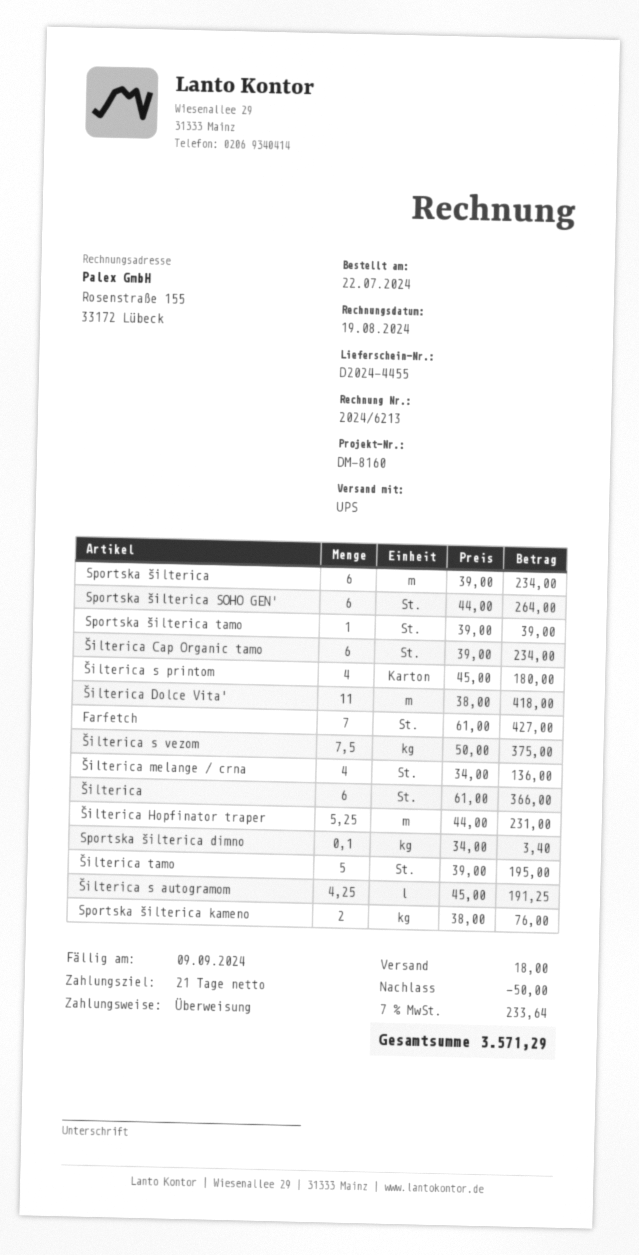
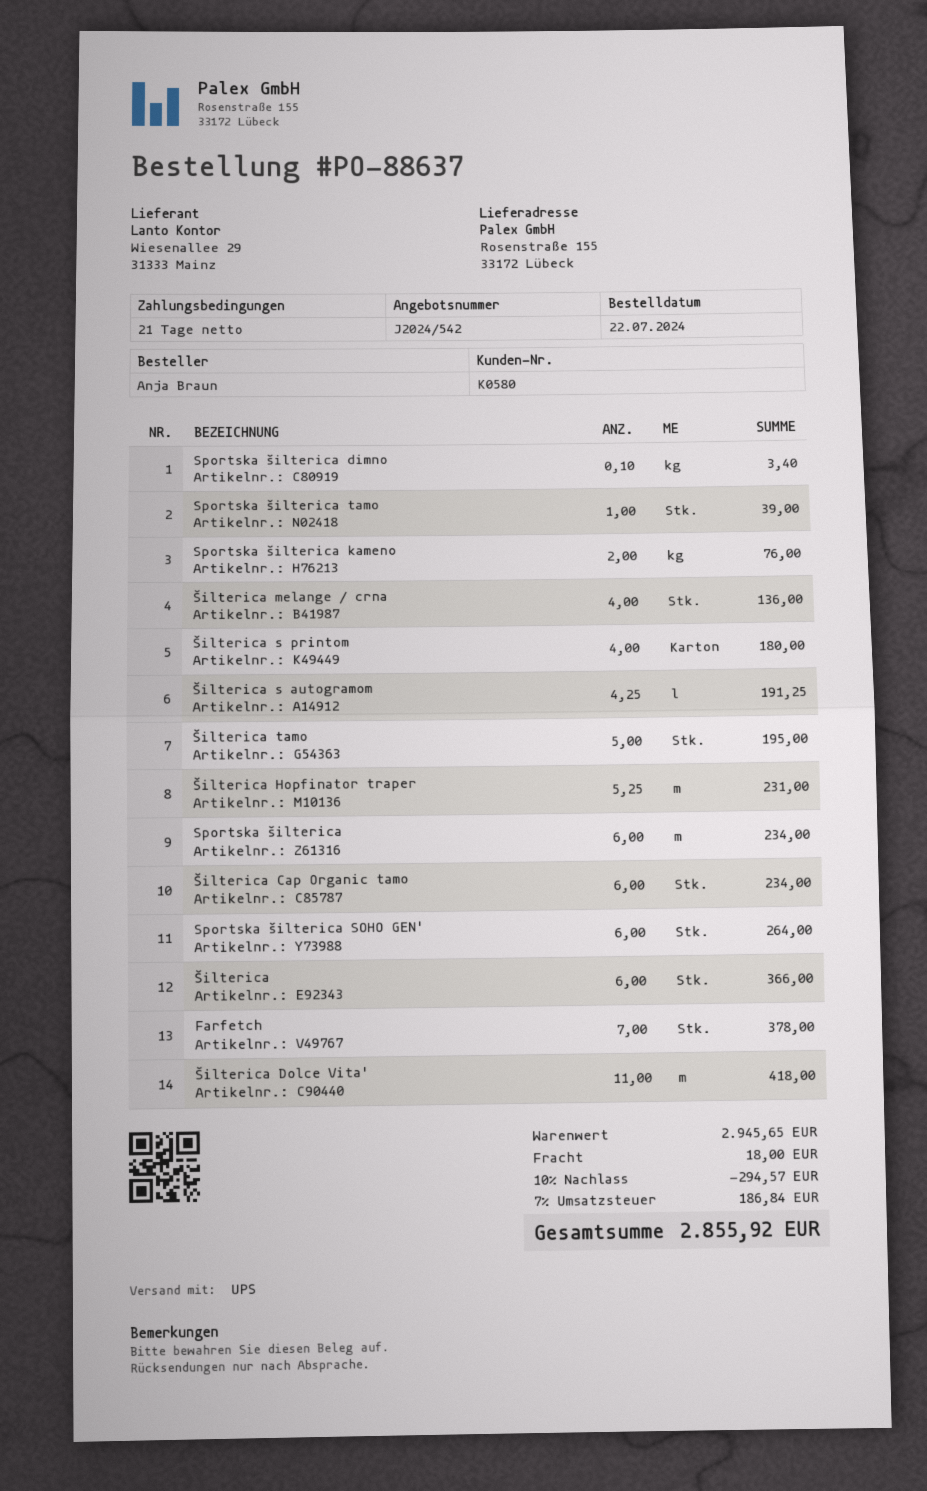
Farfetch: 7 for 427.00 -> 7 for 378.00
Šilterica s vezom: 7.5 for 375.00 -> none
discount: 50.00 -> 294.57
tax: 7% = 233.64 -> 7% = 186.84
total: 3571.29 -> 2855.92

